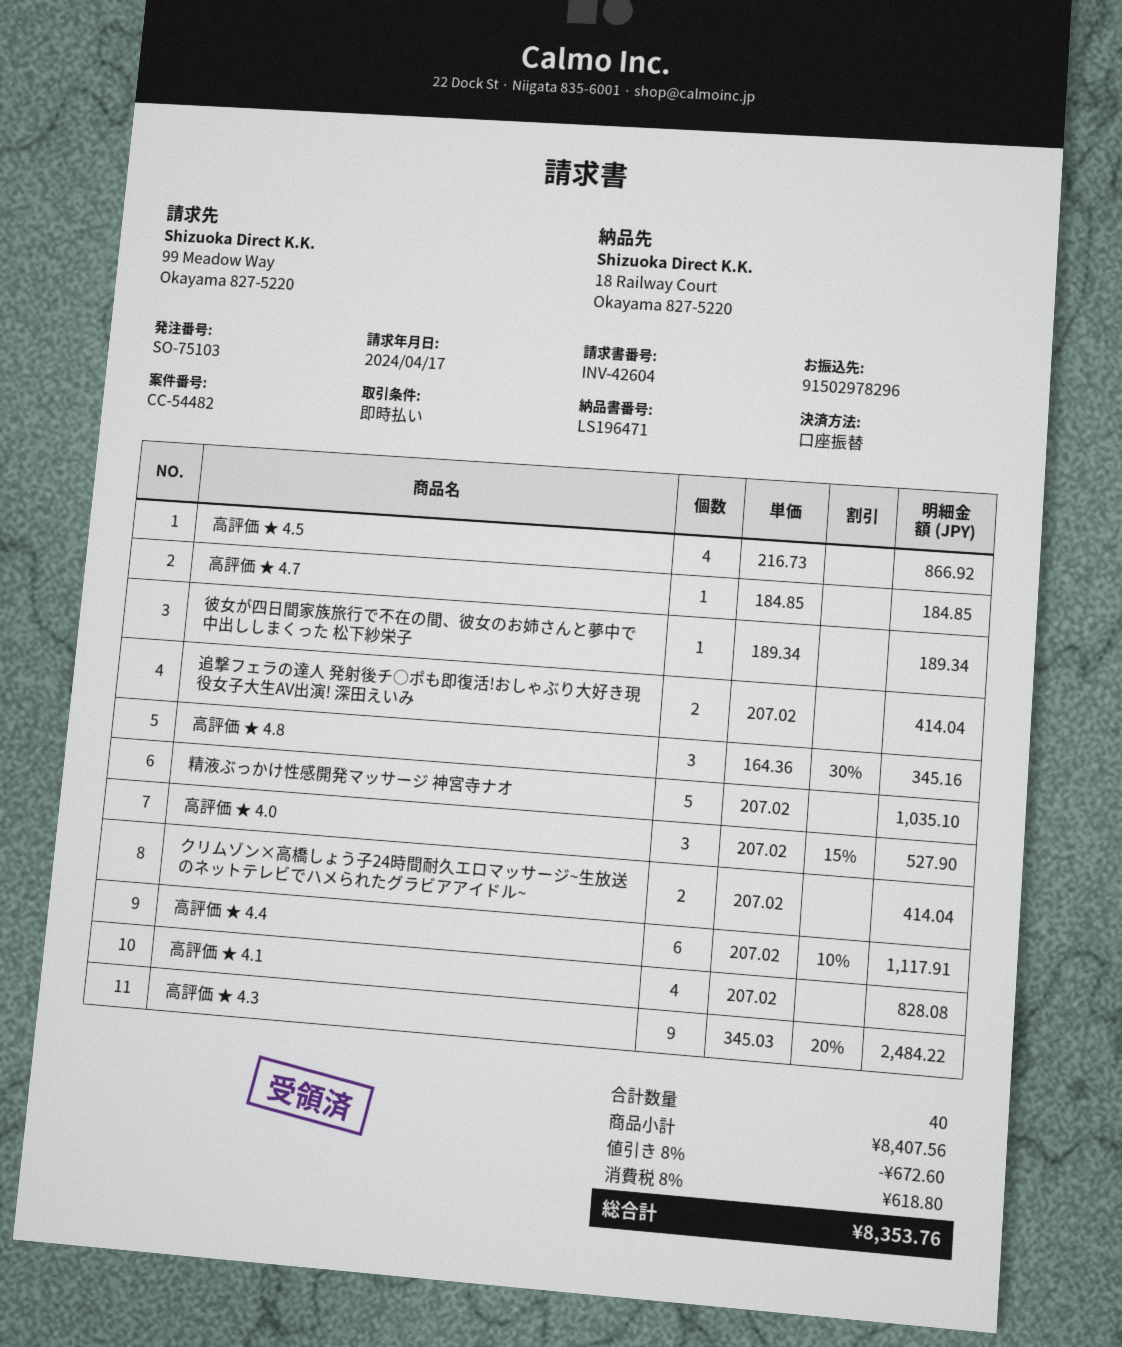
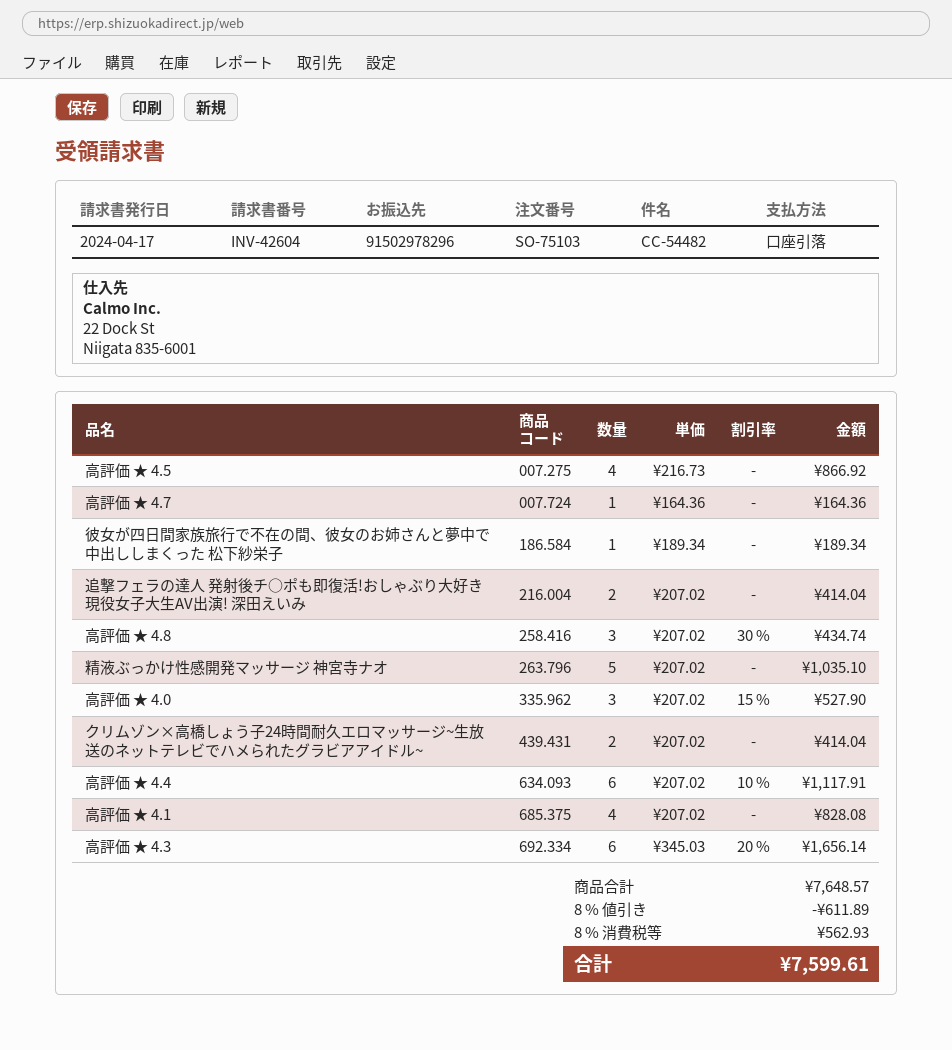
高評価 ★ 4.7: 1 x 184.85 = 184.85 -> 1 x 164.36 = 164.36
高評価 ★ 4.8: 3 x 164.36 - 30% = 345.16 -> 3 x 207.02 - 30% = 434.74
高評価 ★ 4.3: 9 x 345.03 - 20% = 2484.22 -> 6 x 345.03 - 20% = 1656.14
subtotal: 8407.56 -> 7648.57
discount: 8% = 672.60 -> 8% = 611.89
tax: 8% = 618.80 -> 8% = 562.93
total: 8353.76 -> 7599.61

